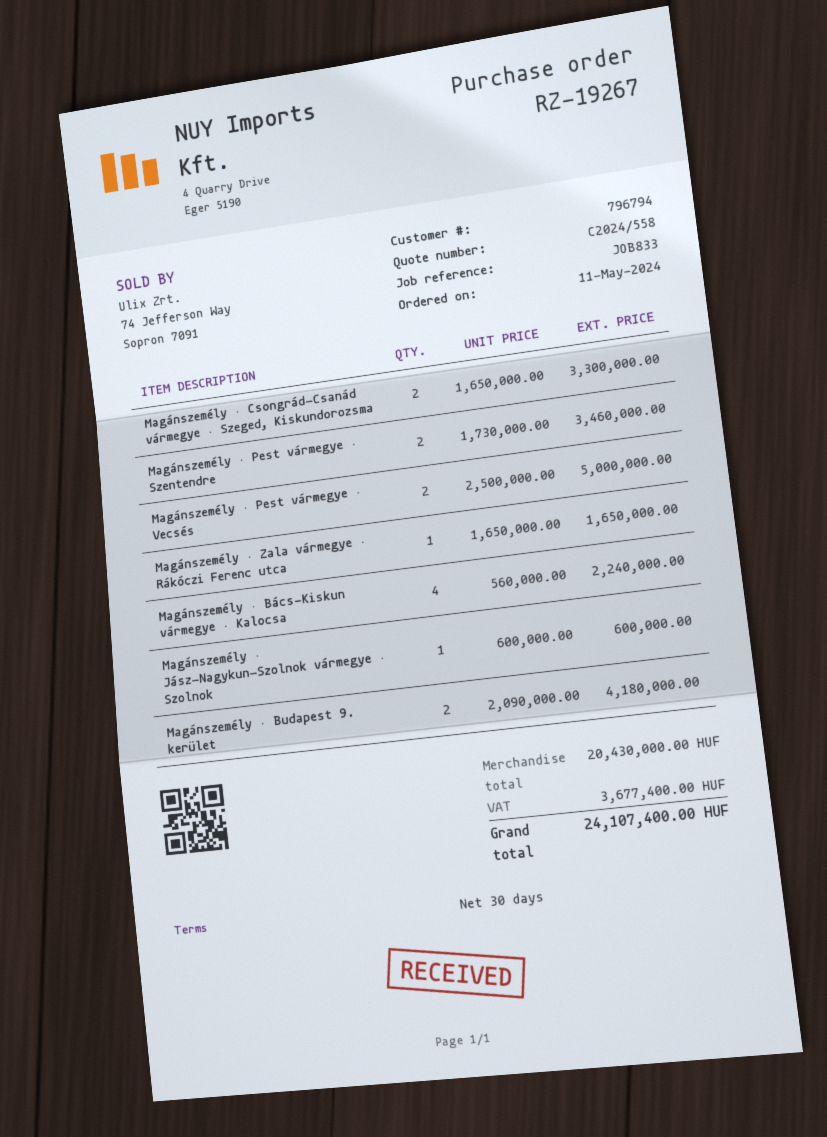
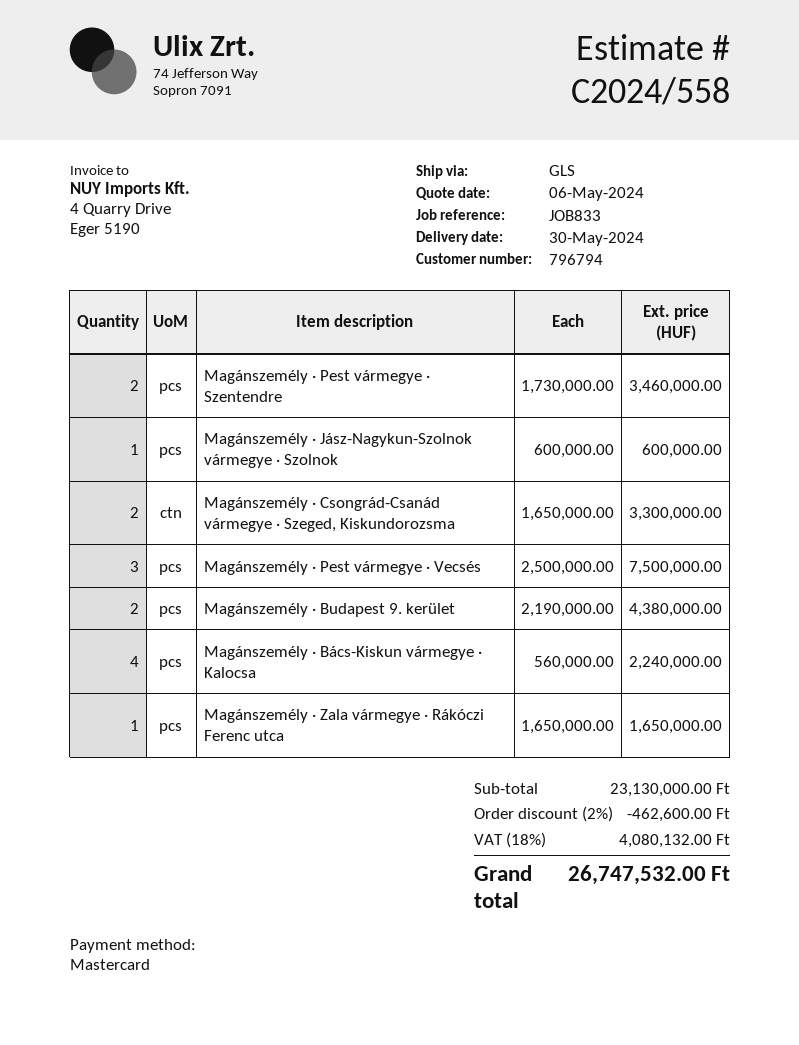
Magánszemély · Pest vármegye · Vecsés: 2 x 2500000.00 = 5000000.00 -> 3 x 2500000.00 = 7500000.00
Magánszemély · Budapest 9. kerület: 2 x 2090000.00 = 4180000.00 -> 2 x 2190000.00 = 4380000.00
subtotal: 20430000.00 -> 23130000.00
discount: none -> 2% = 462600.00
tax: 3677400.00 -> 4080132.00
total: 24107400.00 -> 26747532.00

